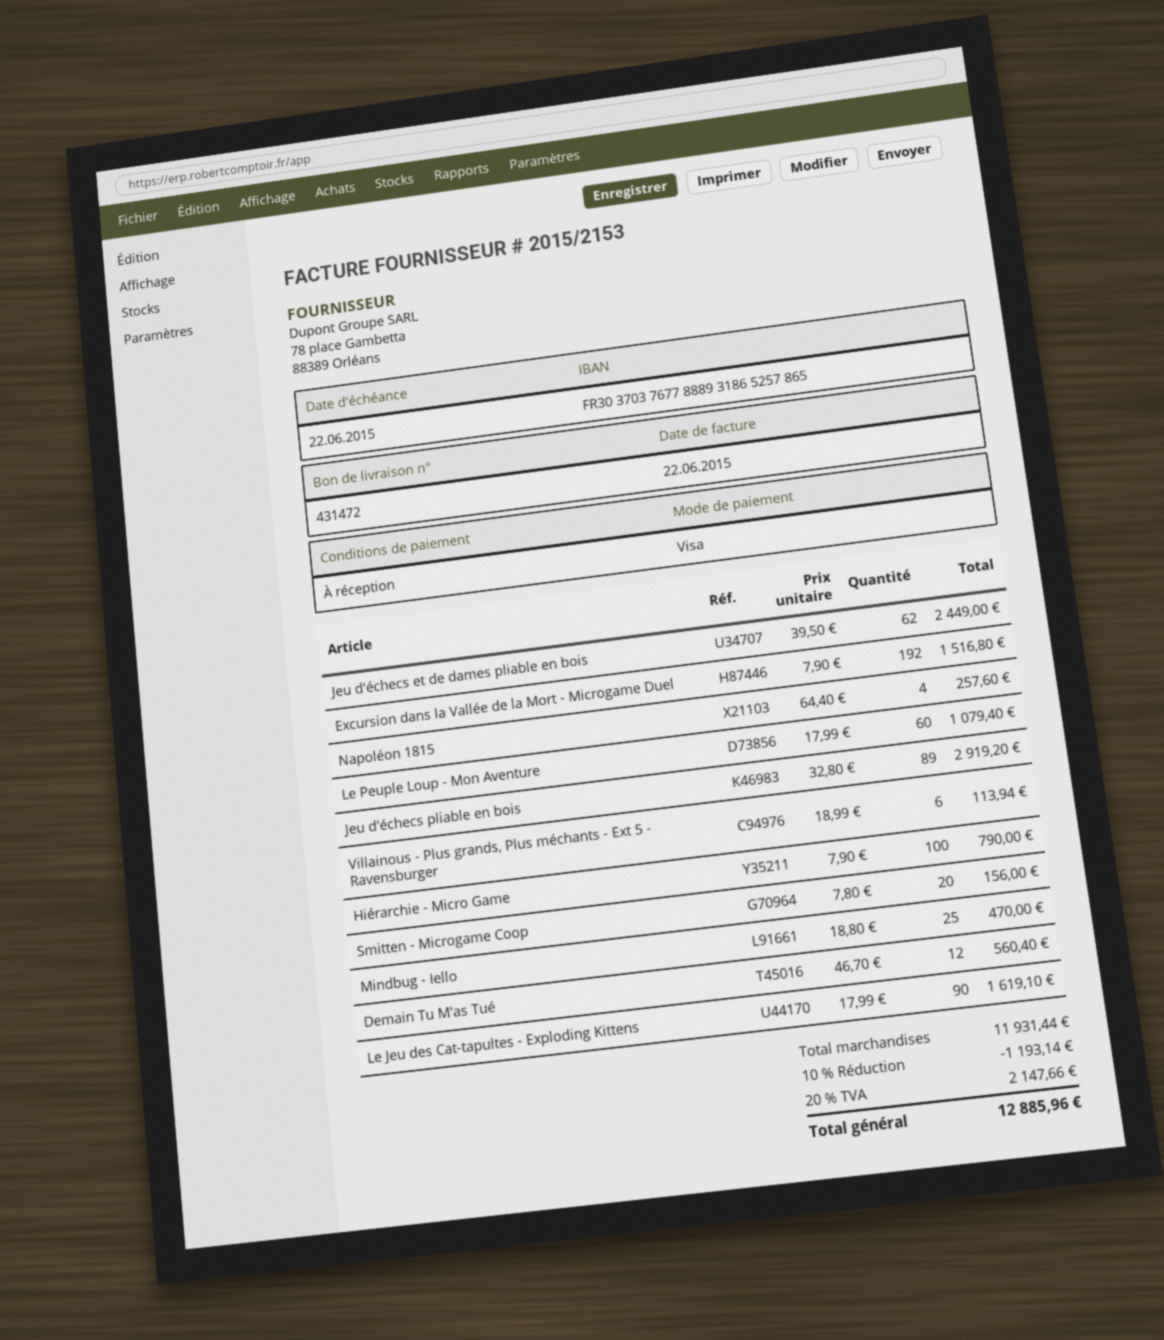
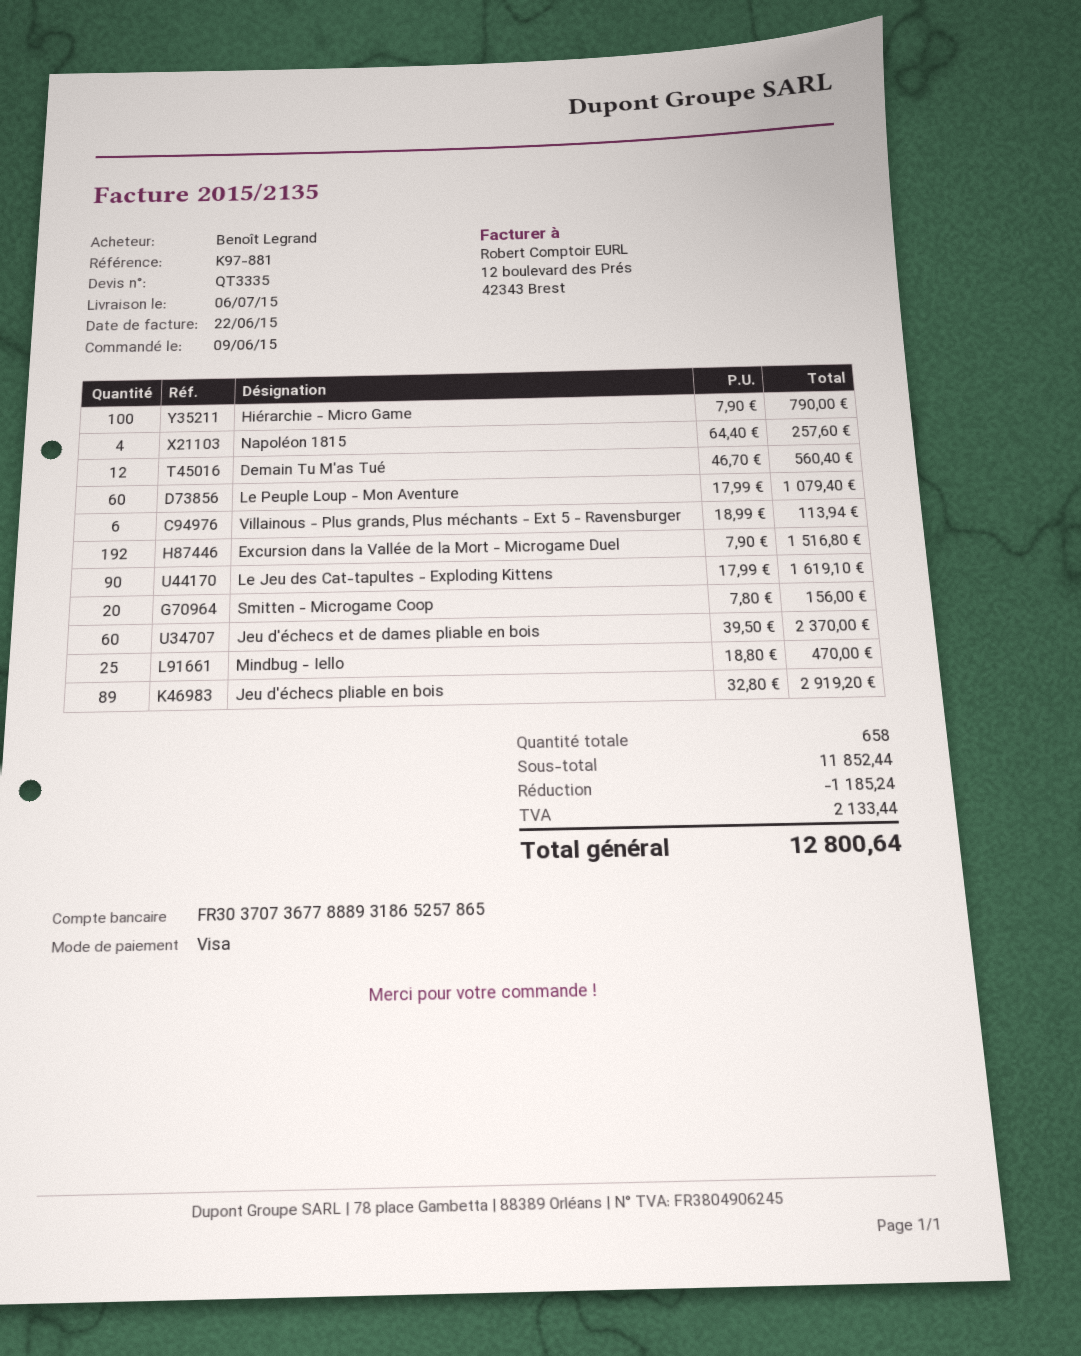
invoice number: 2015/2153 -> 2015/2135
bank account: FR3037037677888931865257865 -> FR3037073677888931865257865
Jeu d'échecs et de dames pliable en bois: 62 x 39.50 = 2449.00 -> 60 x 39.50 = 2370.00
subtotal: 11931.44 -> 11852.44
discount: 1193.14 -> 1185.24
tax: 2147.66 -> 2133.44
total: 12885.96 -> 12800.64

